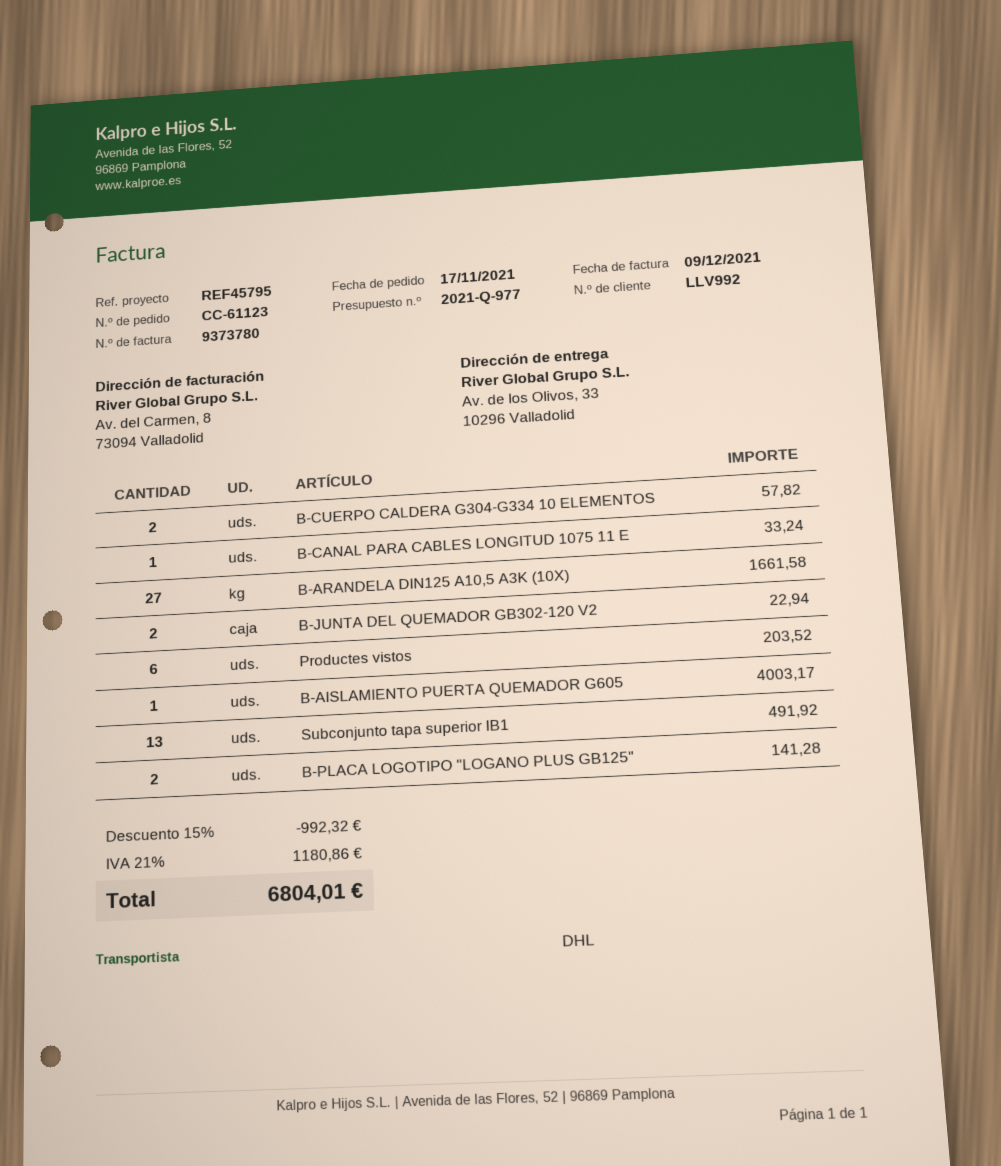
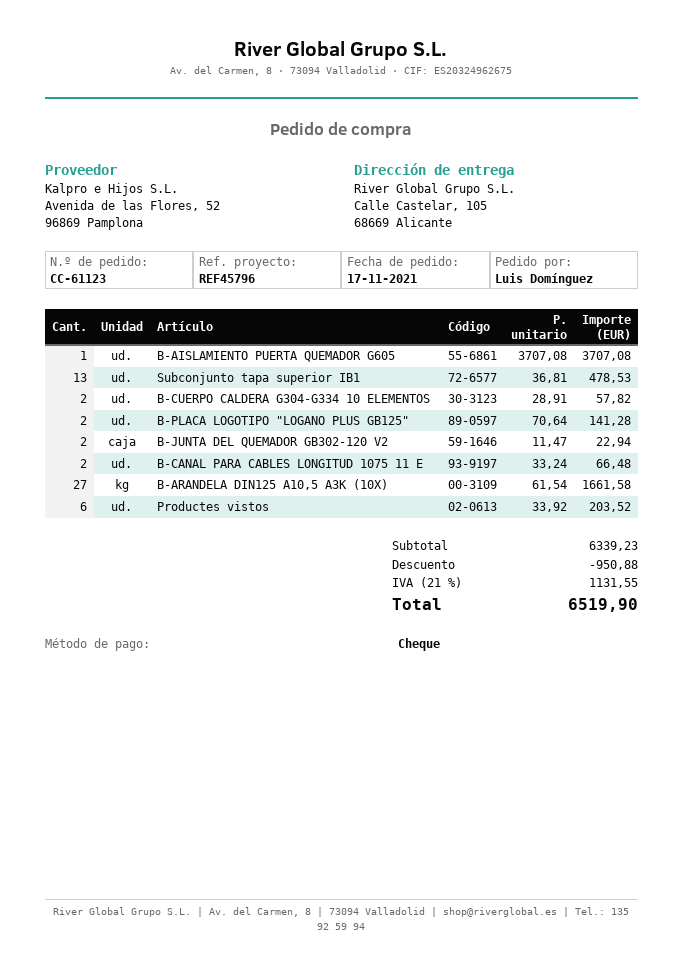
reference: REF45795 -> REF45796
ship to: Av. de los Olivos, 33, 10296 Valladolid -> Calle Castelar, 105, 68669 Alicante
B-CANAL PARA CABLES LONGITUD 1075 11 E: 1 for 33.24 -> 2 for 66.48
B-AISLAMIENTO PUERTA QUEMADOR G605: 1 for 4003.17 -> 1 for 3707.08
Subconjunto tapa superior IB1: 13 for 491.92 -> 13 for 478.53
discount: 992.32 -> 950.88
tax: 21% = 1180.86 -> 21% = 1131.55
total: 6804.01 -> 6519.90

